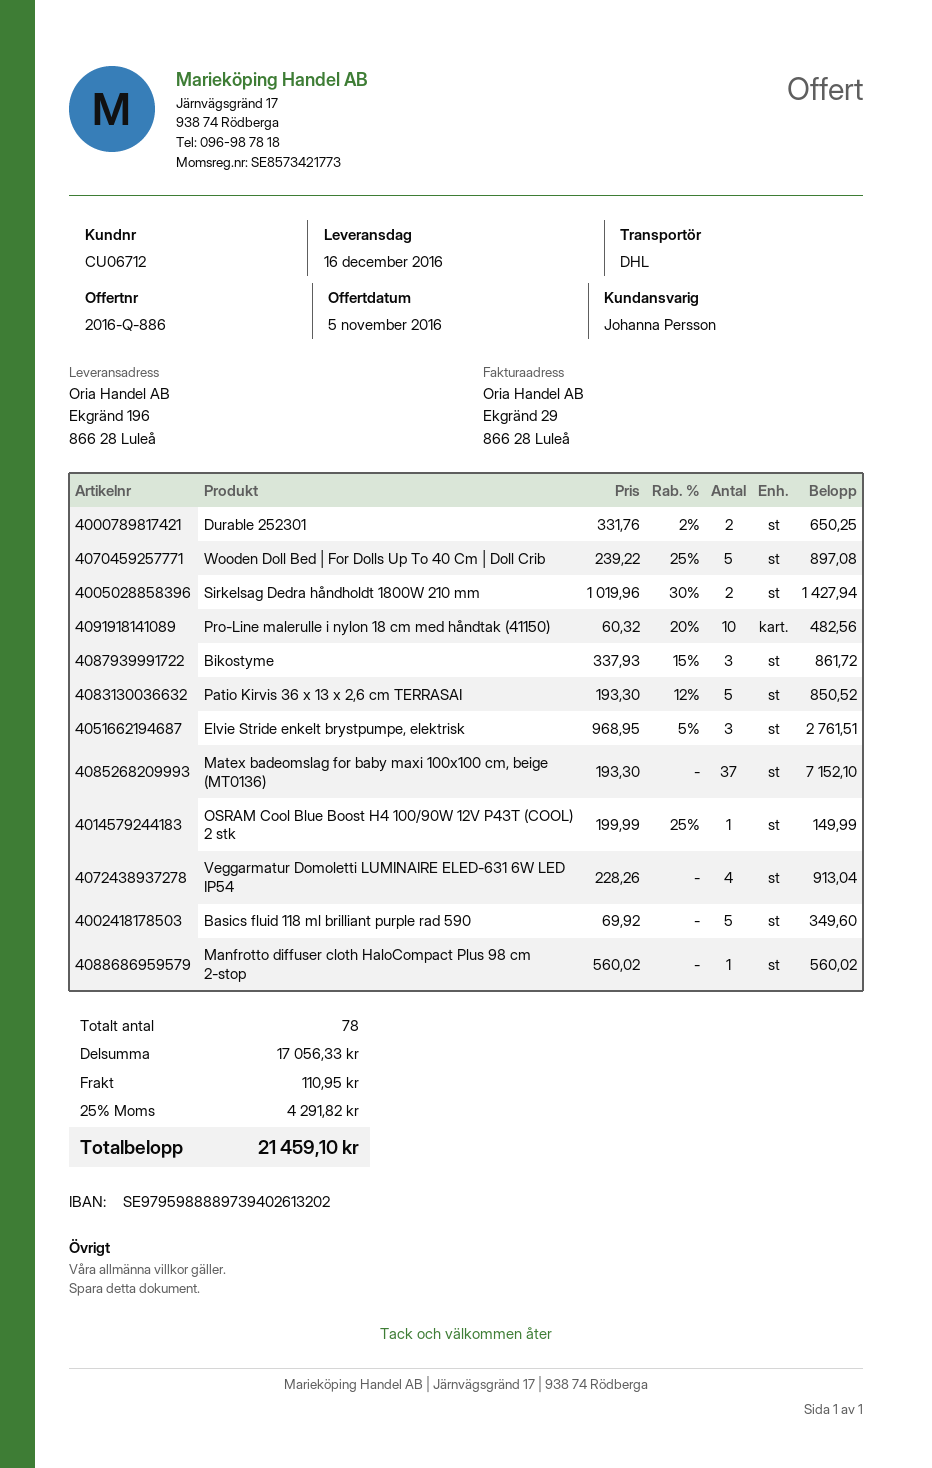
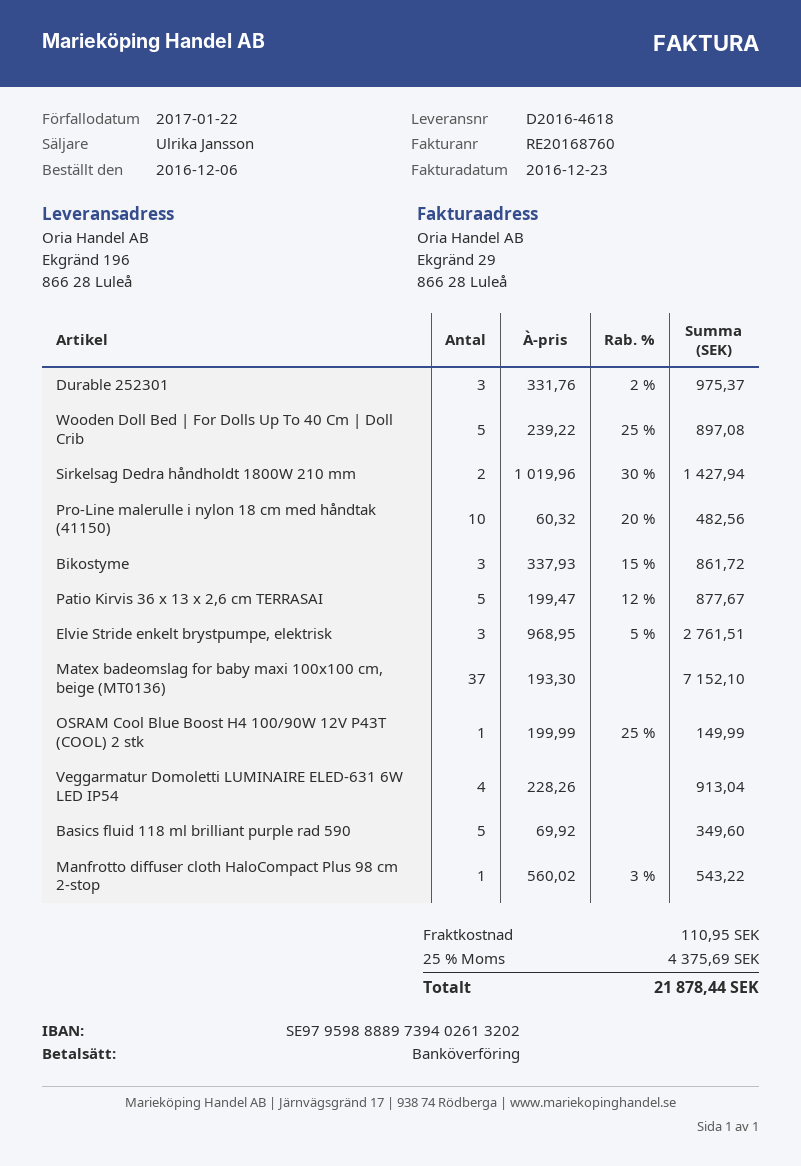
sales rep: Johanna Persson -> Ulrika Jansson
Durable 252301: 2 x 331.76 - 2% = 650.25 -> 3 x 331.76 - 2% = 975.37
Patio Kirvis 36 x 13 x 2,6 cm TERRASAI: 5 x 193.30 - 12% = 850.52 -> 5 x 199.47 - 12% = 877.67
Manfrotto diffuser cloth HaloCompact Plus 98 cm 2-stop: 1 x 560.02 = 560.02 -> 1 x 560.02 - 3% = 543.22
tax: 25% = 4291.82 -> 25% = 4375.69
total: 21459.10 -> 21878.44

